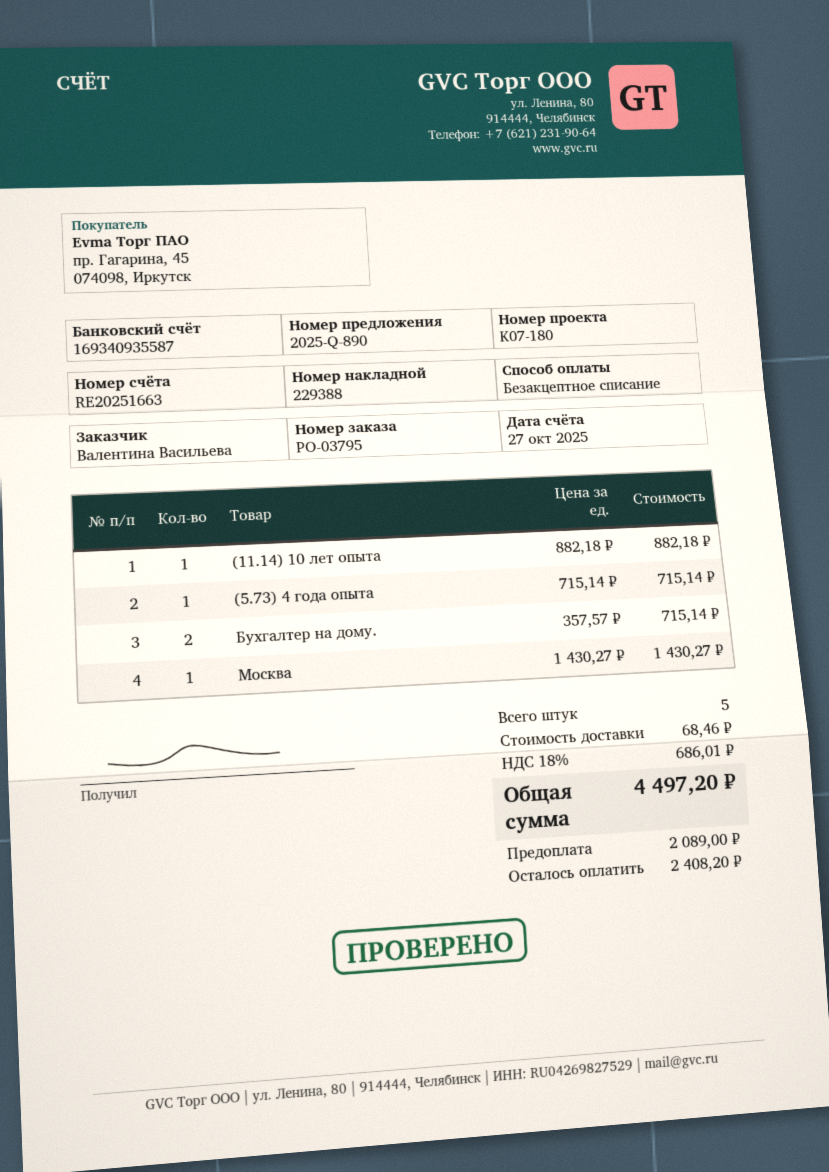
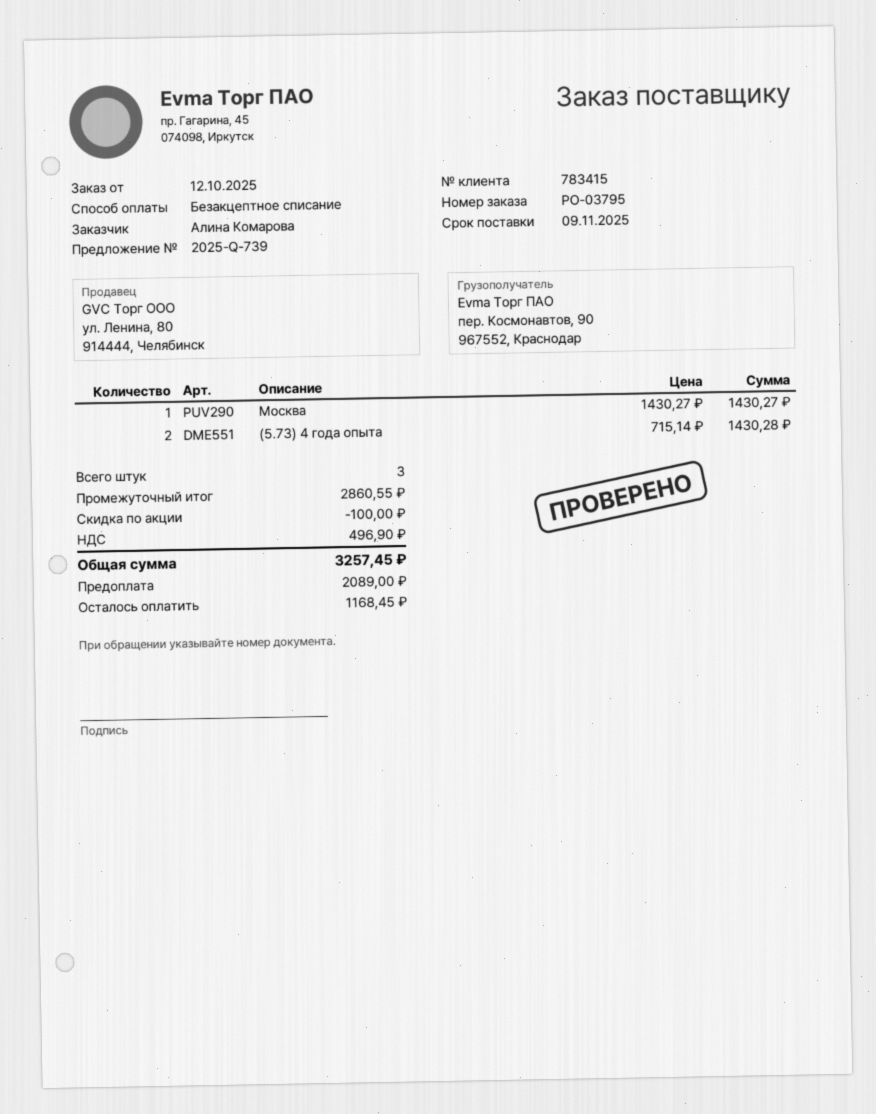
quote number: 2025-Q-890 -> 2025-Q-739
ordered by: Валентина Васильева -> Алина Комарова
(11.14) 10 лет опыта: 1 x 882.18 = 882.18 -> none
(5.73) 4 года опыта: 1 x 715.14 = 715.14 -> 2 x 715.14 = 1430.28
Бухгалтер на дому.: 2 x 357.57 = 715.14 -> none
total quantity: 5 -> 3
discount: none -> 100.00
shipping: 68.46 -> none
tax: 686.01 -> 496.90
total: 4497.20 -> 3257.45
balance: 2408.20 -> 1168.45

